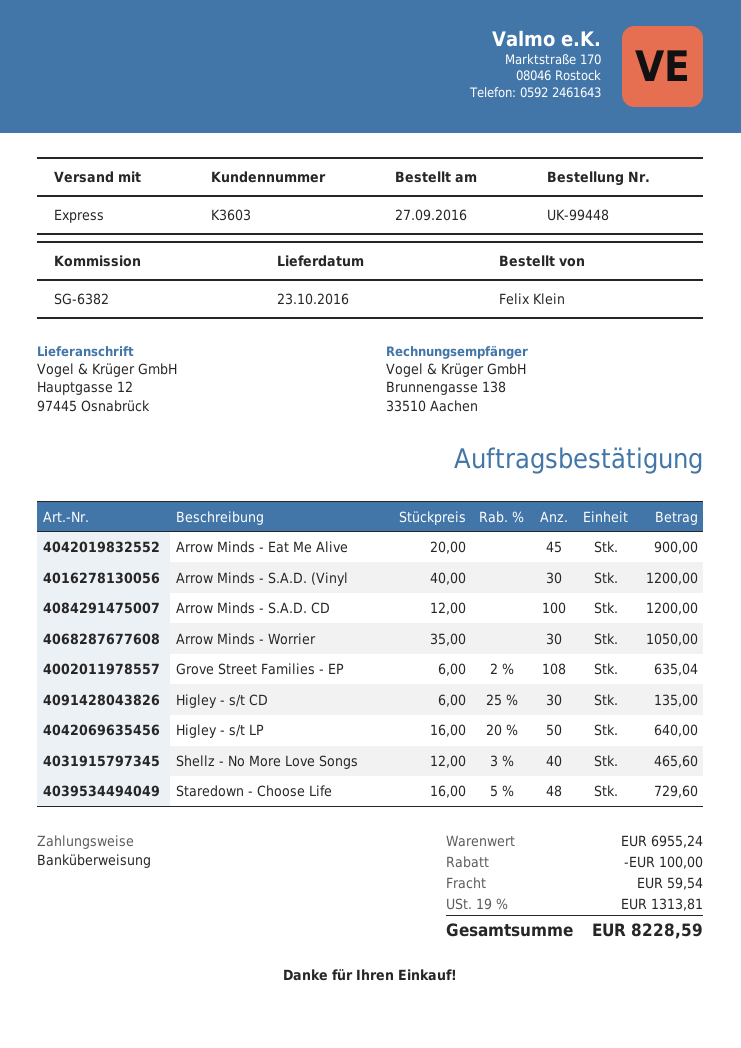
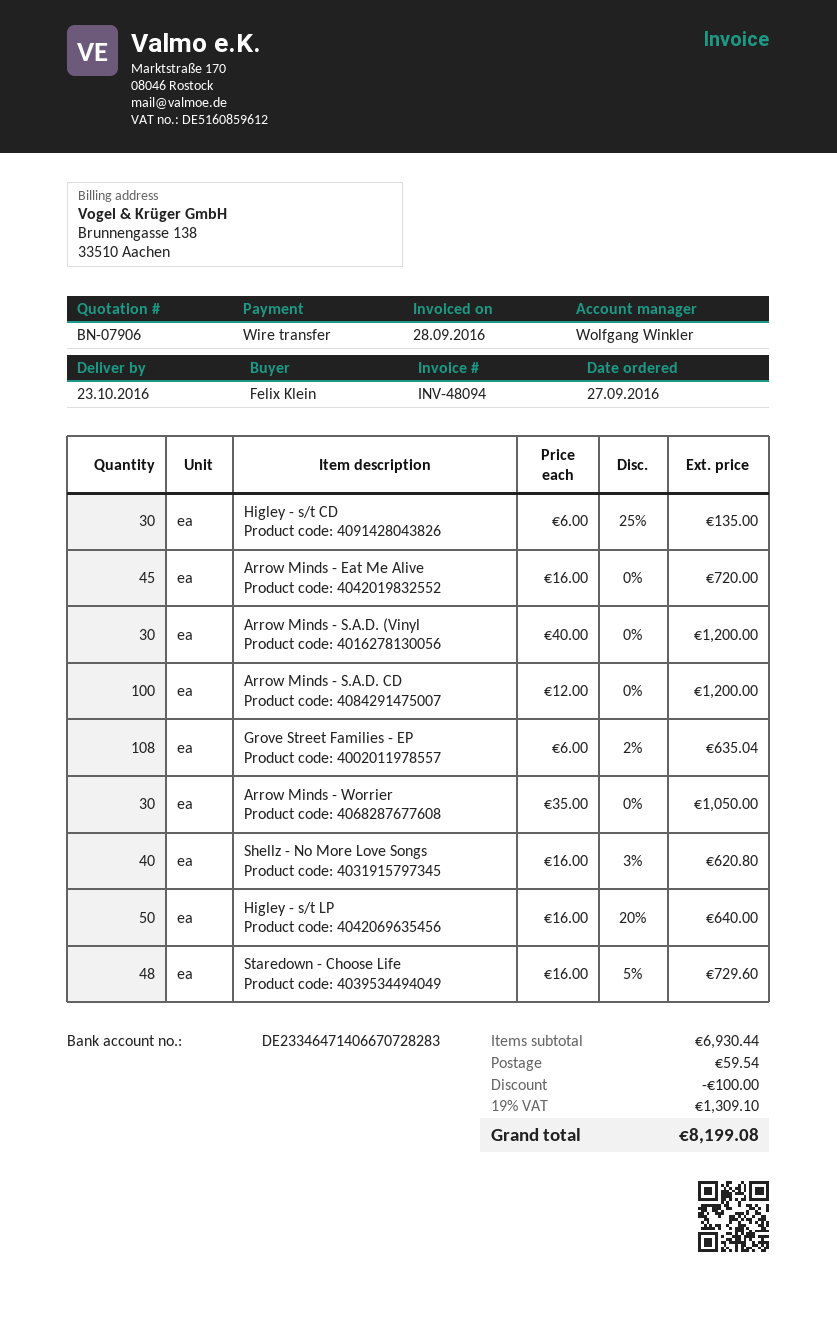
Arrow Minds - Eat Me Alive: 45 x 20.00 = 900.00 -> 45 x 16.00 = 720.00
Shellz - No More Love Songs: 40 x 12.00 - 3% = 465.60 -> 40 x 16.00 - 3% = 620.80
subtotal: 6955.24 -> 6930.44
tax: 19% = 1313.81 -> 19% = 1309.10
total: 8228.59 -> 8199.08

